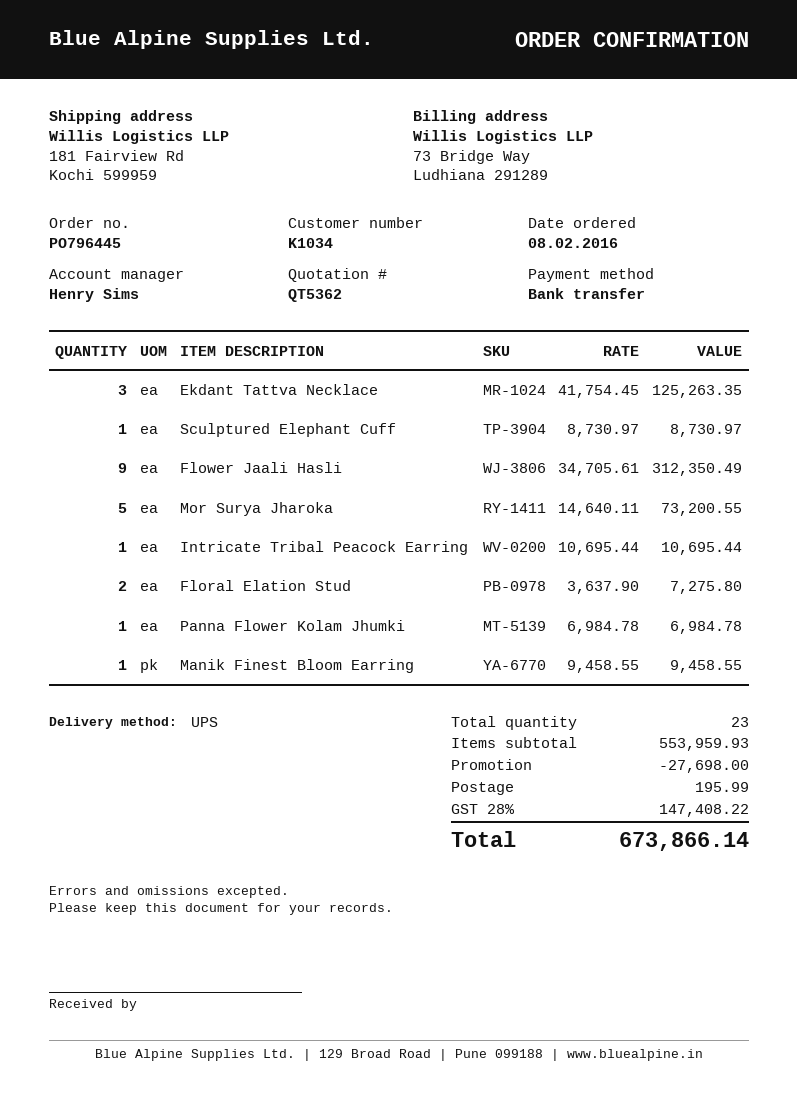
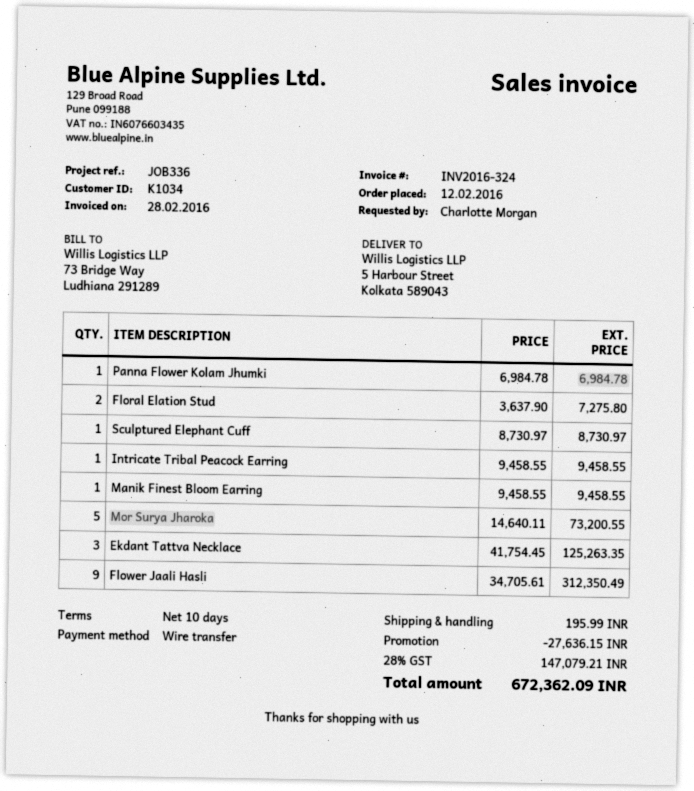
order date: 2016-02-08 -> 2016-02-12
ship to: 181 Fairview Rd, Kochi 599959 -> 5 Harbour Street, Kolkata 589043
Intricate Tribal Peacock Earring: 1 x 10695.44 = 10695.44 -> 1 x 9458.55 = 9458.55
discount: 27698.00 -> 27636.15
tax: 28% = 147408.22 -> 28% = 147079.21
total: 673866.14 -> 672362.09

